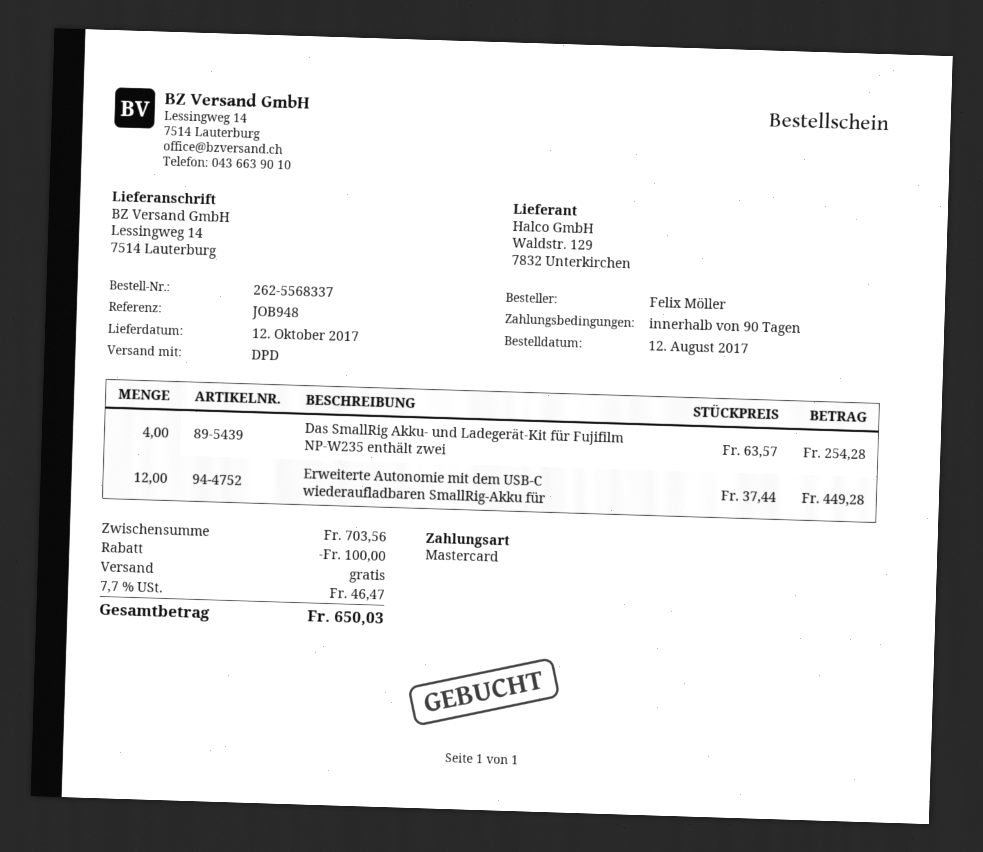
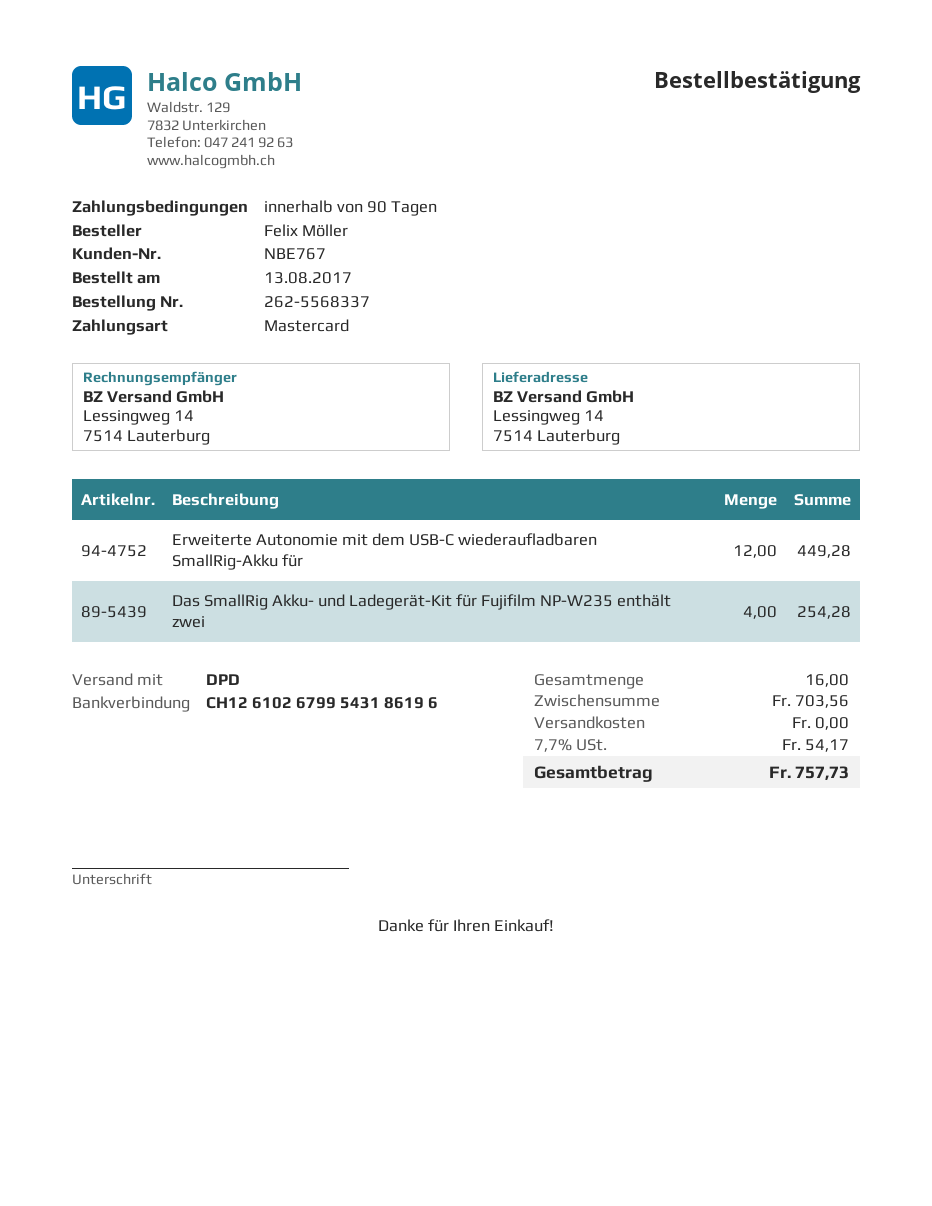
order date: 2017-08-12 -> 2017-08-13
discount: 100.00 -> none
tax: 7.7% = 46.47 -> 7.7% = 54.17
total: 650.03 -> 757.73

